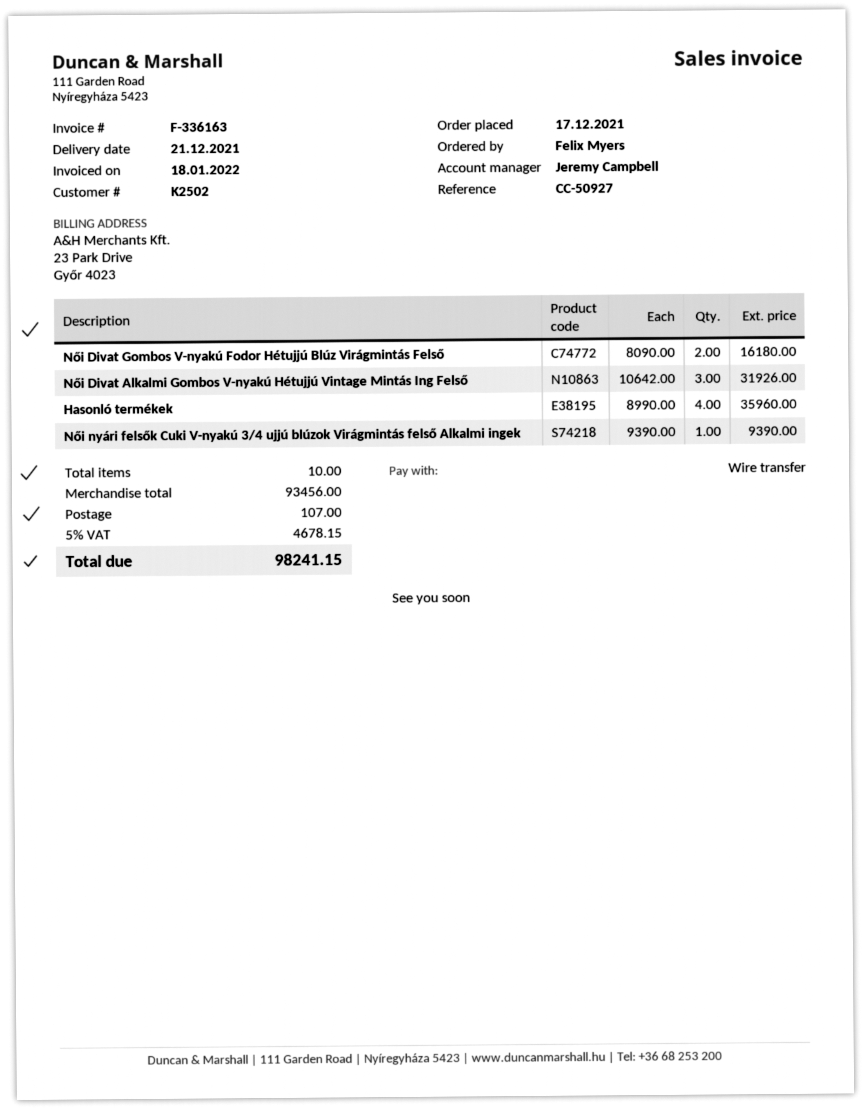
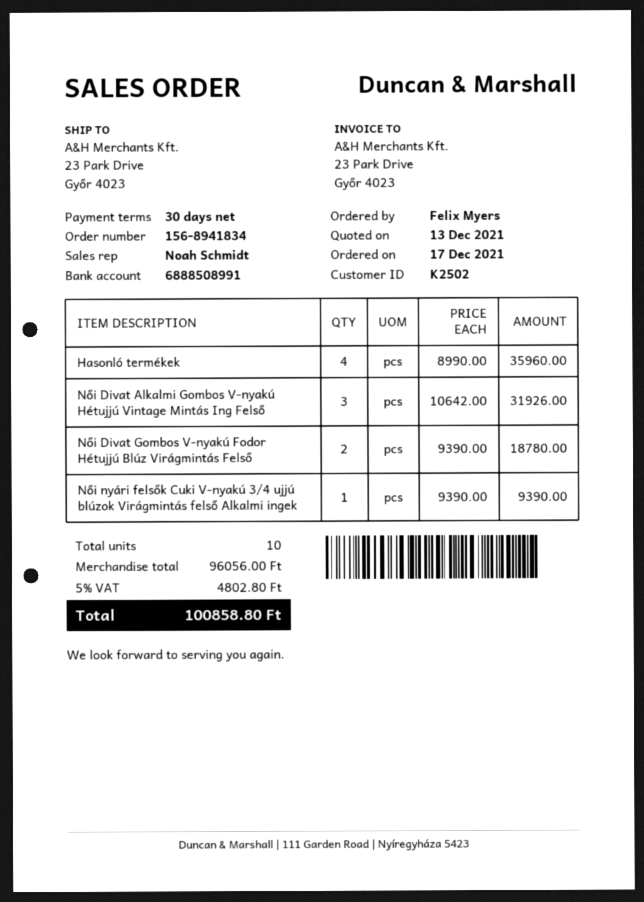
sales rep: Jeremy Campbell -> Noah Schmidt
Női Divat Gombos V-nyakú Fodor Hétujjú Blúz Virágmintás Felső: 2 x 8090.00 = 16180.00 -> 2 x 9390.00 = 18780.00
subtotal: 93456.00 -> 96056.00
shipping: 107.00 -> none
tax: 5% = 4678.15 -> 5% = 4802.80
total: 98241.15 -> 100858.80

